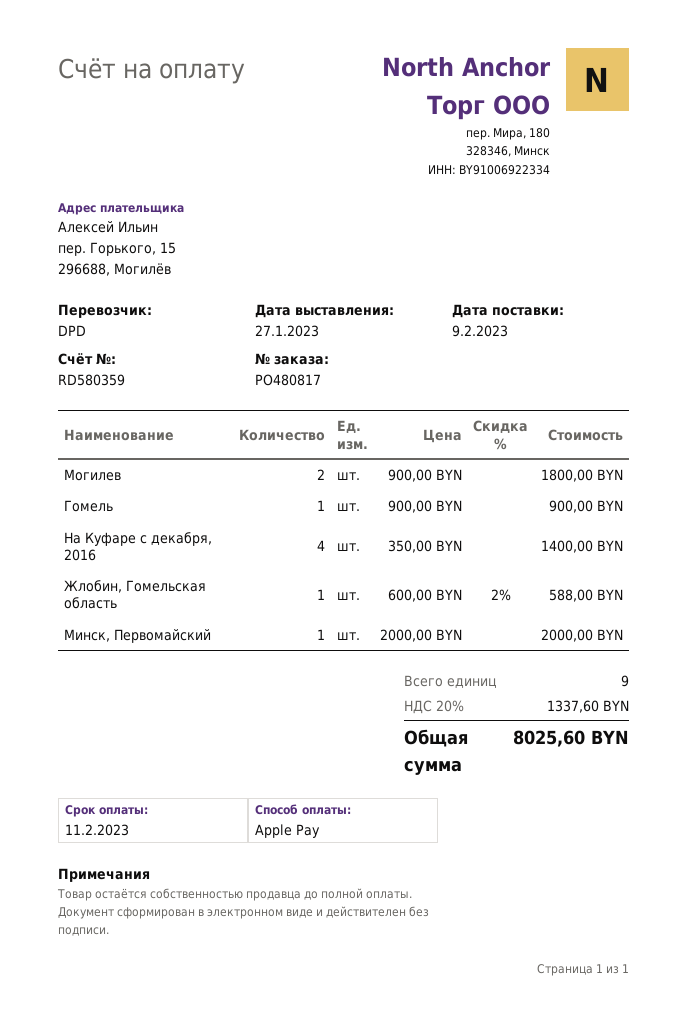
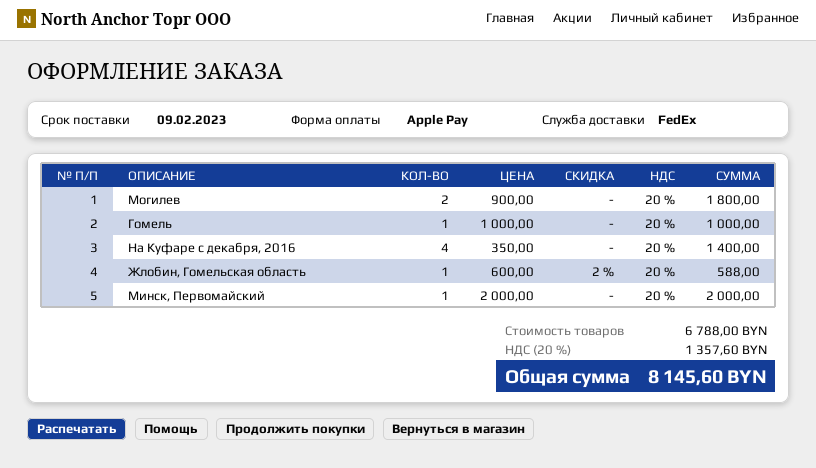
shipping method: DPD -> FedEx
Гомель: 1 x 900.00 = 900.00 -> 1 x 1000.00 = 1000.00
tax: 20% = 1337.60 -> 20% = 1357.60
total: 8025.60 -> 8145.60

